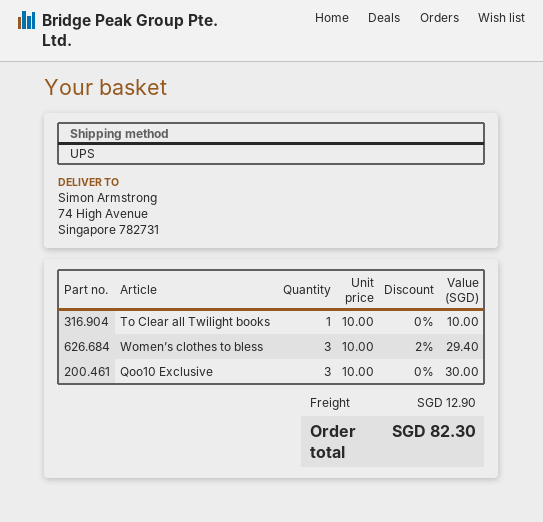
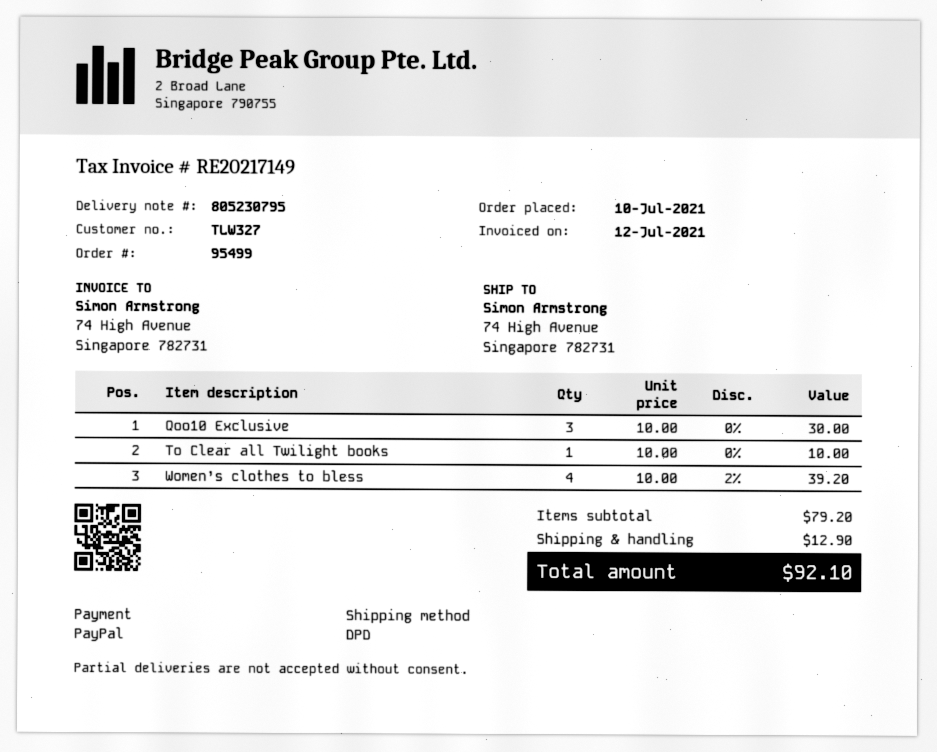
shipping method: UPS -> DPD
Women’s clothes to bless: 3 x 10.00 - 2% = 29.40 -> 4 x 10.00 - 2% = 39.20
total: 82.30 -> 92.10

